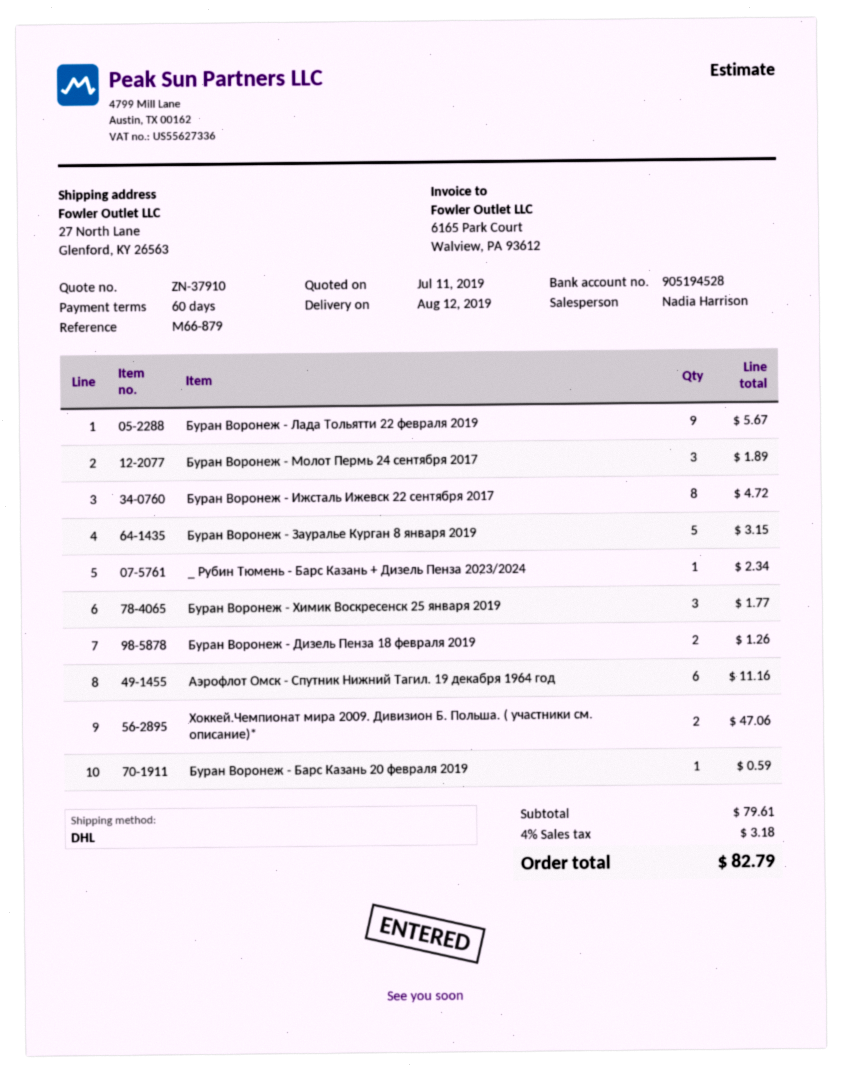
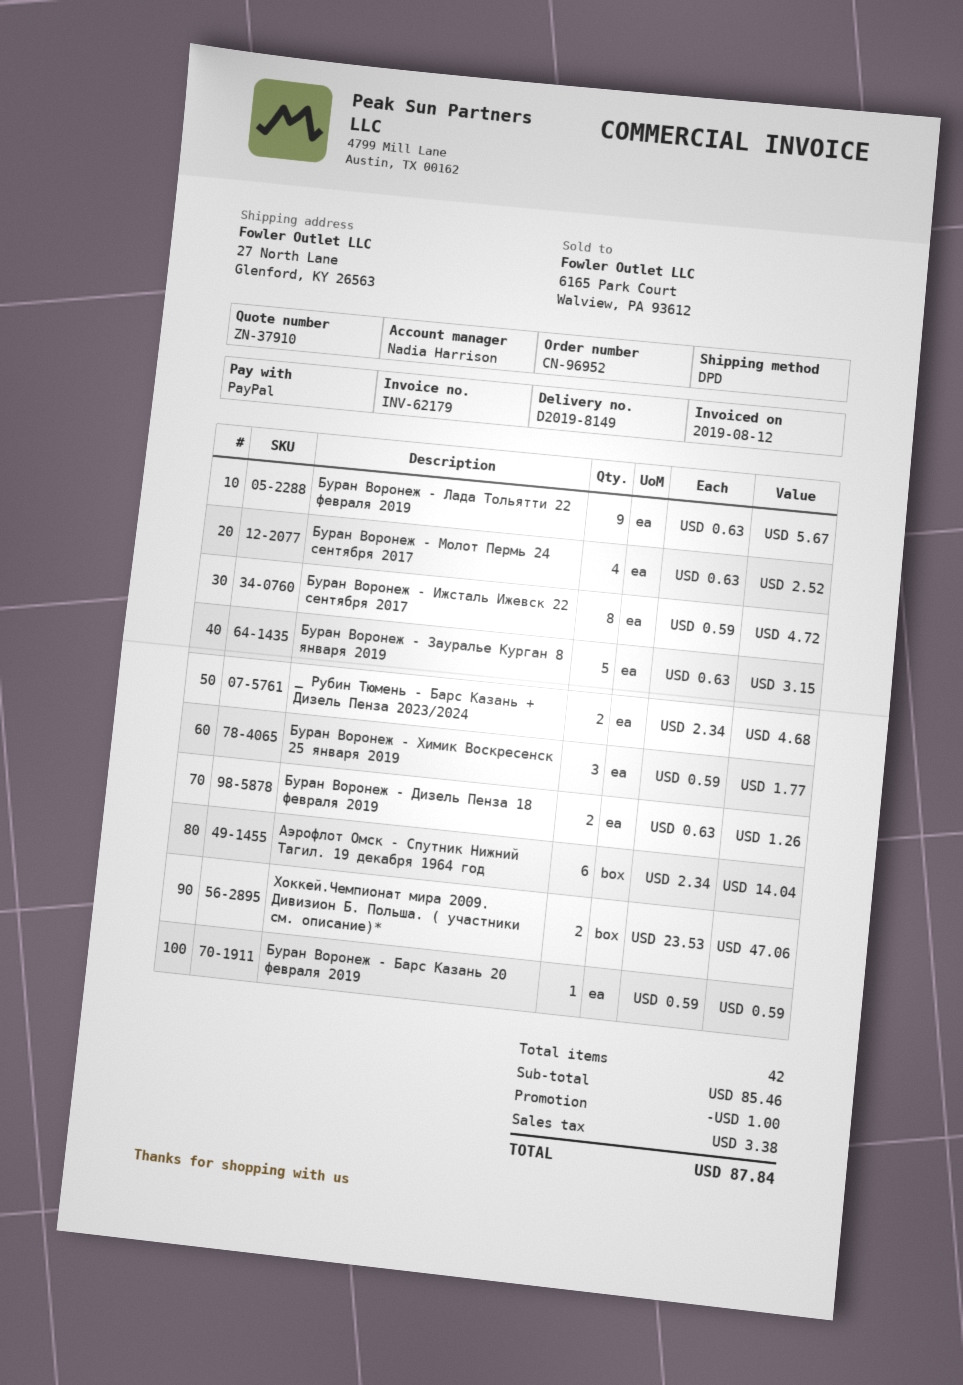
shipping method: DHL -> DPD
Буран Воронеж - Молот Пермь 24 сентября 2017: 3 for 1.89 -> 4 for 2.52
_ Рубин Тюмень - Барс Казань + Дизель Пенза 2023/2024: 1 for 2.34 -> 2 for 4.68
Аэрофлот Омск - Спутник Нижний Тагил. 19 декабря 1964 год: 6 for 11.16 -> 6 for 14.04
subtotal: 79.61 -> 85.46
discount: none -> 1.00
tax: 3.18 -> 3.38
total: 82.79 -> 87.84

